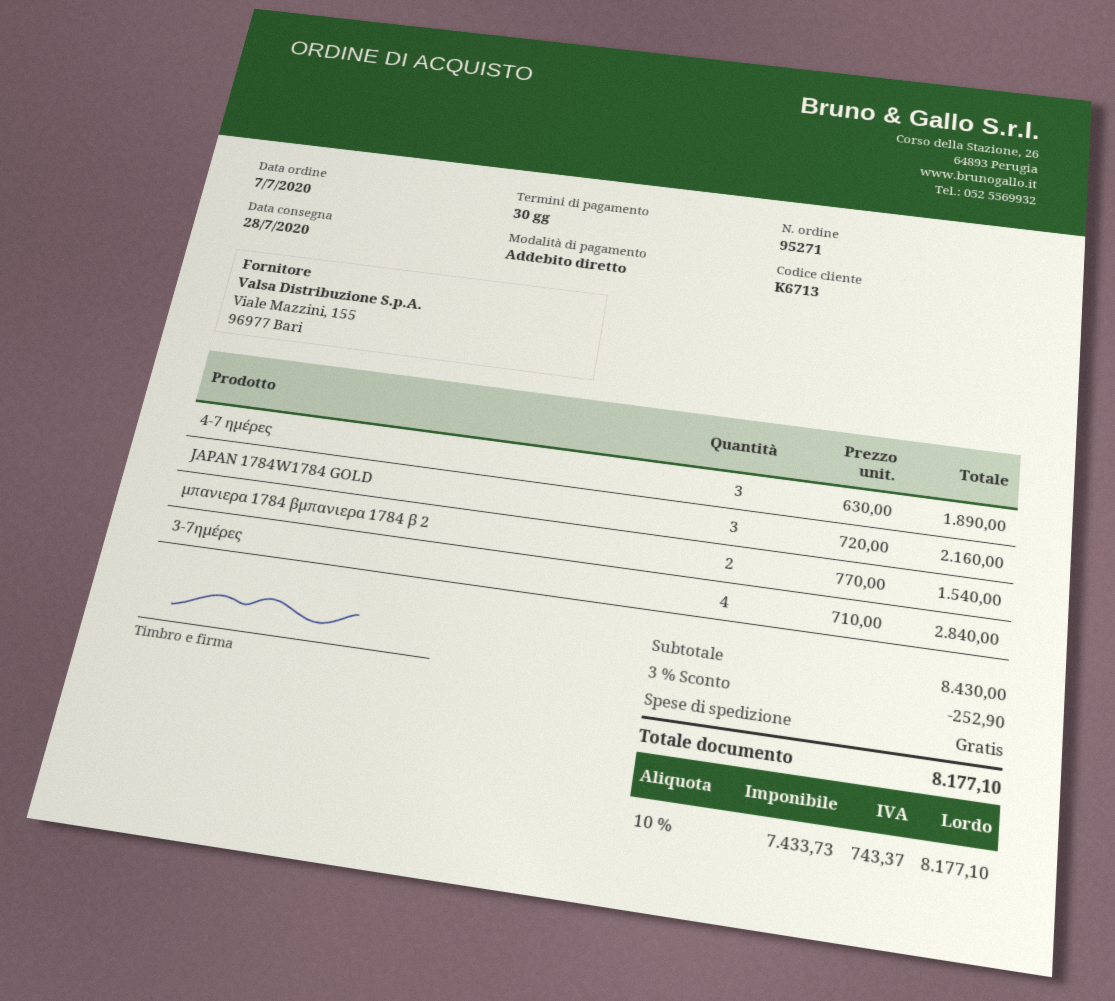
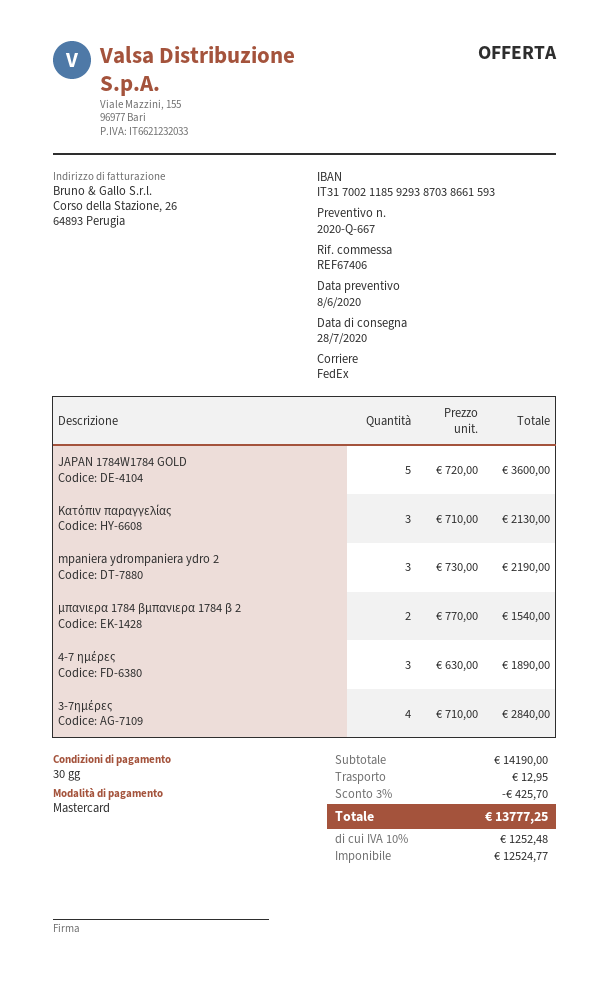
payment method: direct debit -> Mastercard
JAPAN 1784W1784 GOLD: 3 x 720.00 = 2160.00 -> 5 x 720.00 = 3600.00
Κατόπιν παραγγελίας: none -> 3 x 710.00 = 2130.00
mpaniera ydrompaniera ydro 2: none -> 3 x 730.00 = 2190.00
subtotal: 8430.00 -> 14190.00
discount: 3% = 252.90 -> 3% = 425.70
shipping: 0.00 -> 12.95
net: 7433.73 -> 12524.77
tax: 10% = 743.37 -> 10% = 1252.48
total: 8177.10 -> 13777.25

